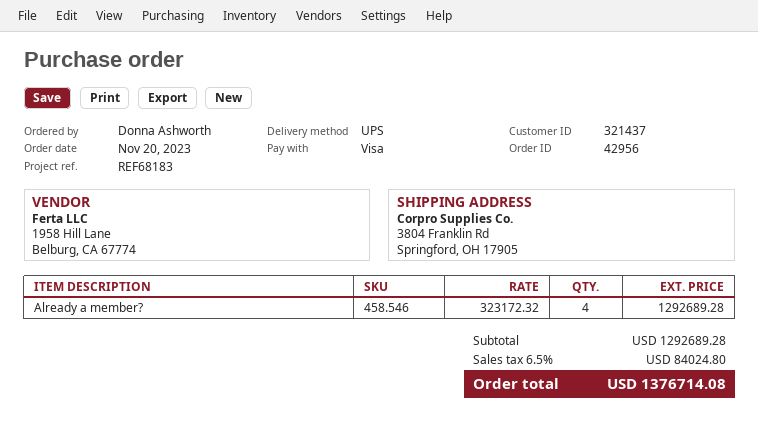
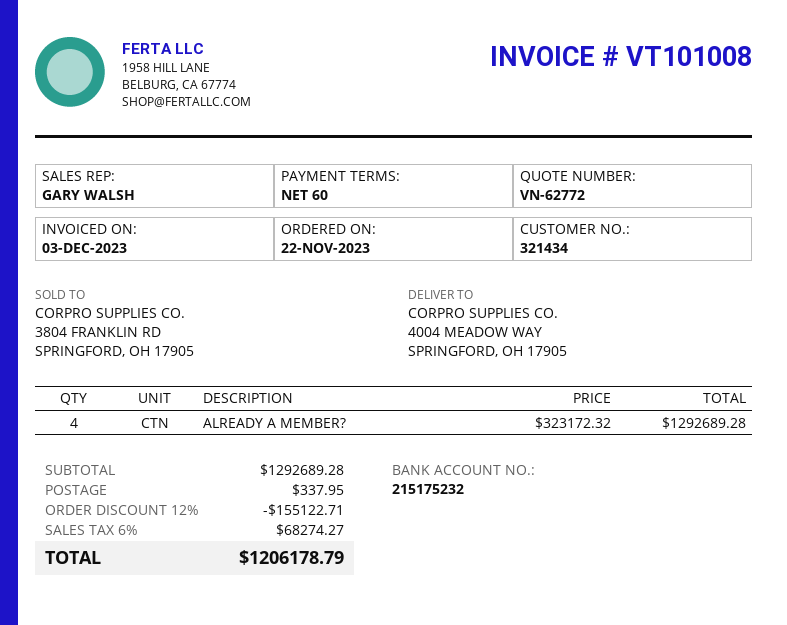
order date: 2023-11-20 -> 2023-11-22
customer number: 321437 -> 321434
ship to: 3804 Franklin Rd, Springford, OH 17905 -> 4004 MEADOW WAY, SPRINGFORD, OH 17905
discount: none -> 12% = 155122.71
shipping: none -> 337.95
tax: 6.5% = 84024.80 -> 6% = 68274.27
total: 1376714.08 -> 1206178.79

